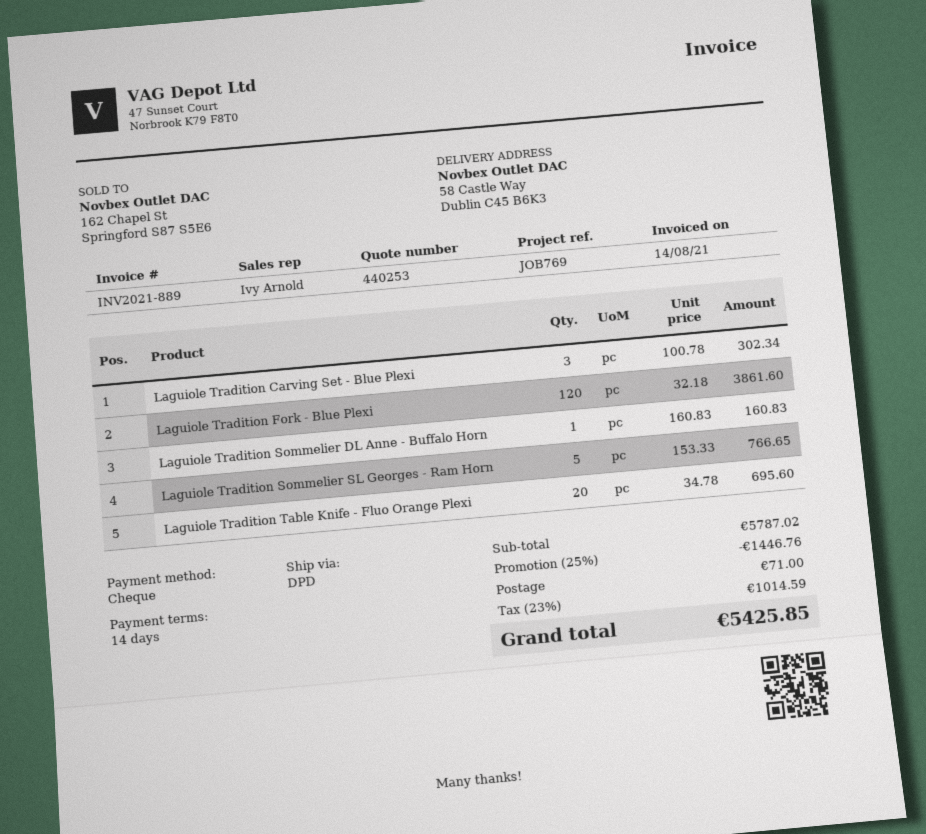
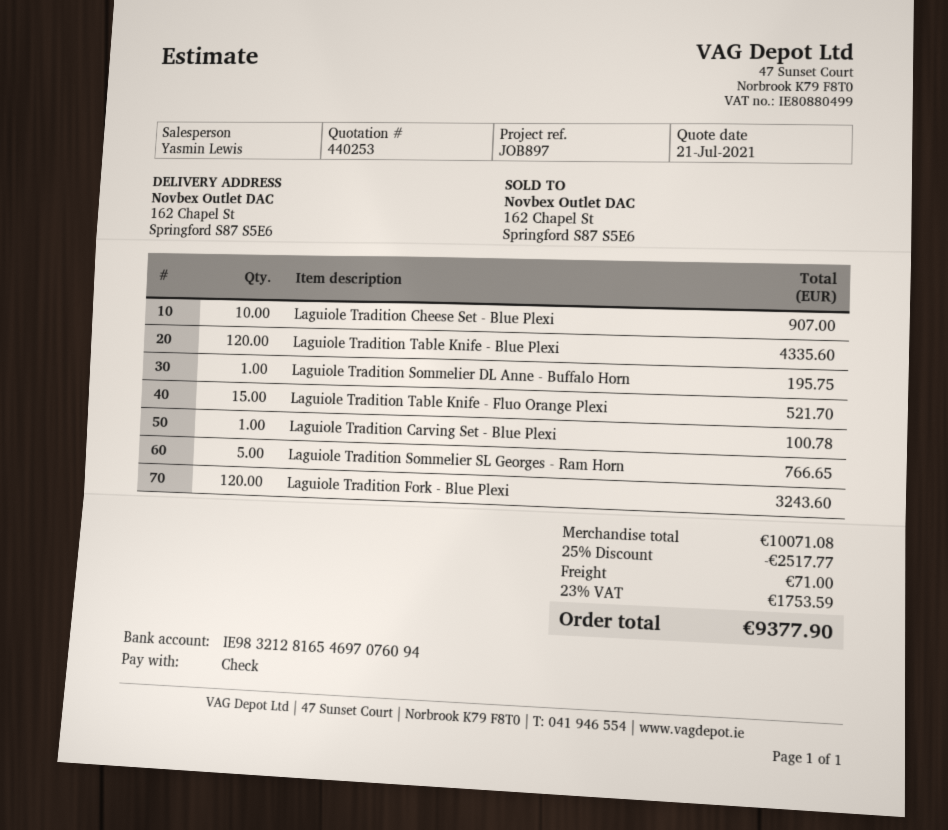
reference: JOB769 -> JOB897
sales rep: Ivy Arnold -> Yasmin Lewis
ship to: 58 Castle Way, Dublin C45 B6K3 -> 162 Chapel St, Springford S87 S5E6
Laguiole Tradition Carving Set - Blue Plexi: 3 for 302.34 -> 1 for 100.78
Laguiole Tradition Fork - Blue Plexi: 120 for 3861.60 -> 120 for 3243.60
Laguiole Tradition Sommelier DL Anne - Buffalo Horn: 1 for 160.83 -> 1 for 195.75
Laguiole Tradition Table Knife - Fluo Orange Plexi: 20 for 695.60 -> 15 for 521.70
Laguiole Tradition Cheese Set - Blue Plexi: none -> 10 for 907.00
Laguiole Tradition Table Knife - Blue Plexi: none -> 120 for 4335.60
subtotal: 5787.02 -> 10071.08
discount: 25% = 1446.76 -> 25% = 2517.77
tax: 23% = 1014.59 -> 23% = 1753.59
total: 5425.85 -> 9377.90

